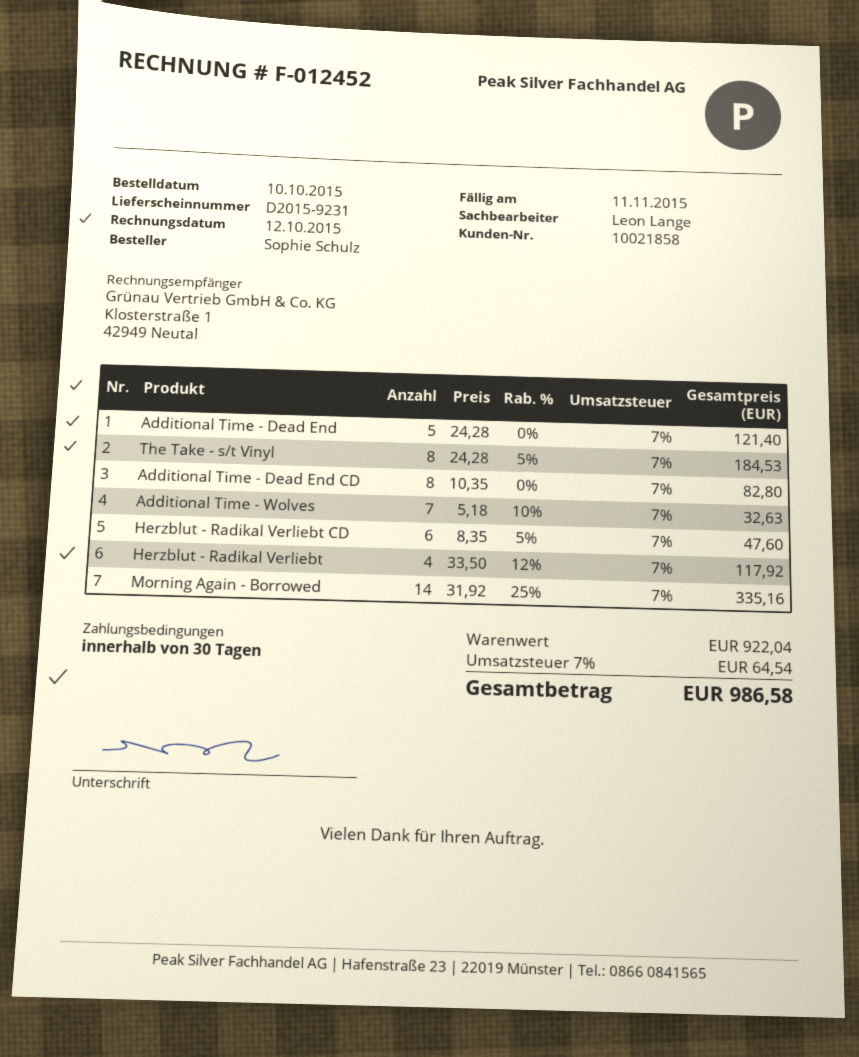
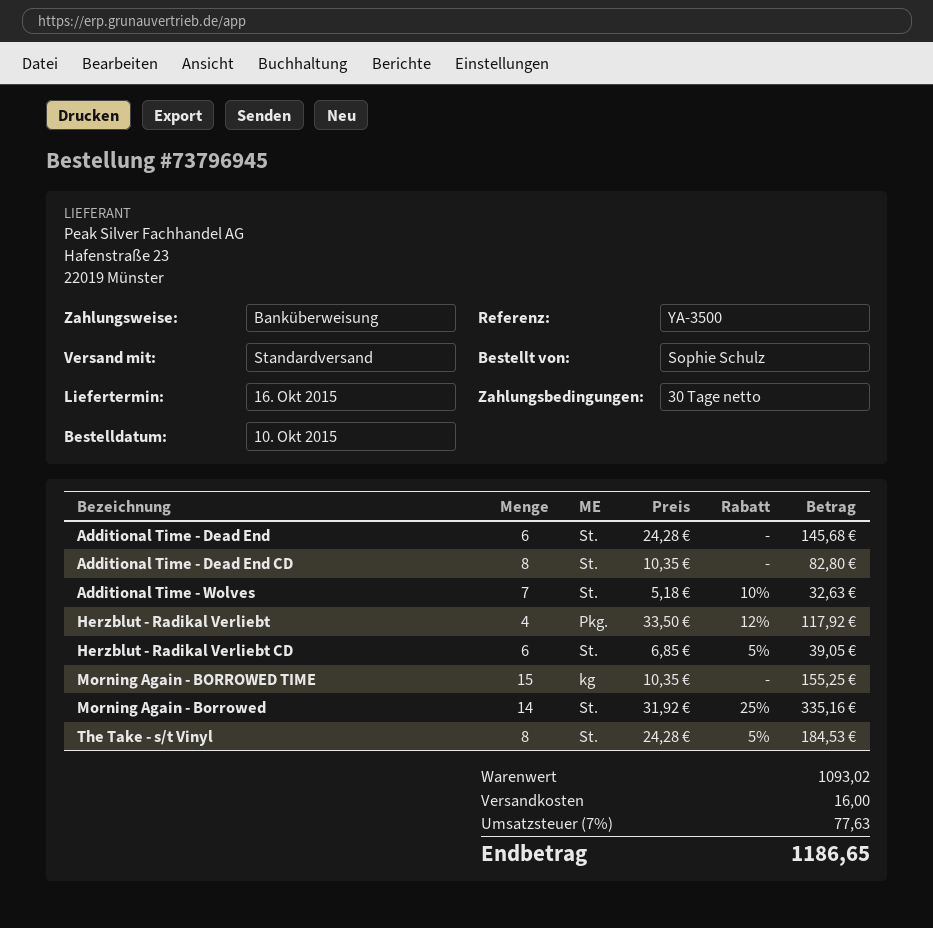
Additional Time - Dead End: 5 x 24.28 = 121.40 -> 6 x 24.28 = 145.68
Herzblut - Radikal Verliebt CD: 6 x 8.35 - 5% = 47.60 -> 6 x 6.85 - 5% = 39.05
Morning Again - BORROWED TIME: none -> 15 x 10.35 = 155.25
subtotal: 922.04 -> 1093.02
shipping: none -> 16.00
tax: 7% = 64.54 -> 7% = 77.63
total: 986.58 -> 1186.65

